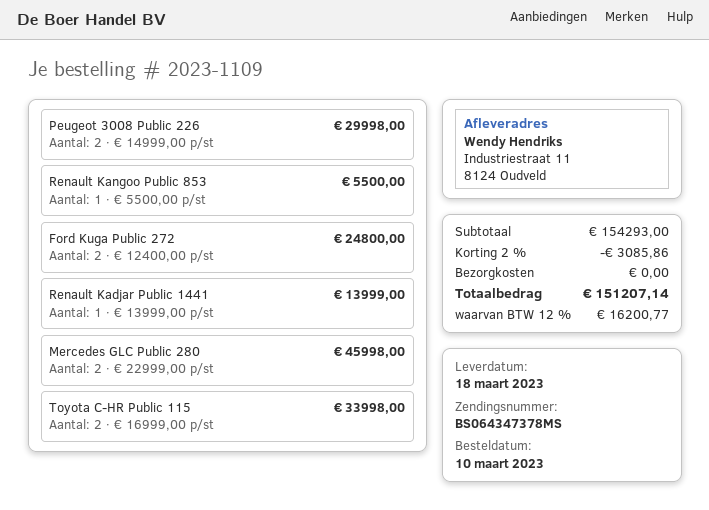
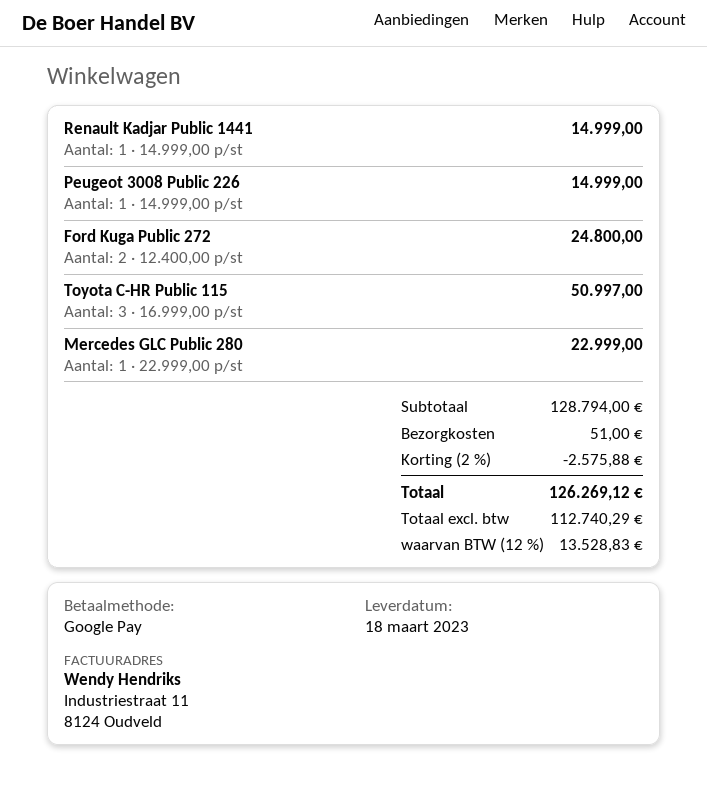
Peugeot 3008 Public 226: 2 x 14999.00 = 29998.00 -> 1 x 14999.00 = 14999.00
Renault Kangoo Public 853: 1 x 5500.00 = 5500.00 -> none
Renault Kadjar Public 1441: 1 x 13999.00 = 13999.00 -> 1 x 14999.00 = 14999.00
Mercedes GLC Public 280: 2 x 22999.00 = 45998.00 -> 1 x 22999.00 = 22999.00
Toyota C-HR Public 115: 2 x 16999.00 = 33998.00 -> 3 x 16999.00 = 50997.00
subtotal: 154293.00 -> 128794.00
discount: 2% = 3085.86 -> 2% = 2575.88
shipping: 0.00 -> 51.00
tax: 12% = 16200.77 -> 12% = 13528.83
total: 151207.14 -> 126269.12

